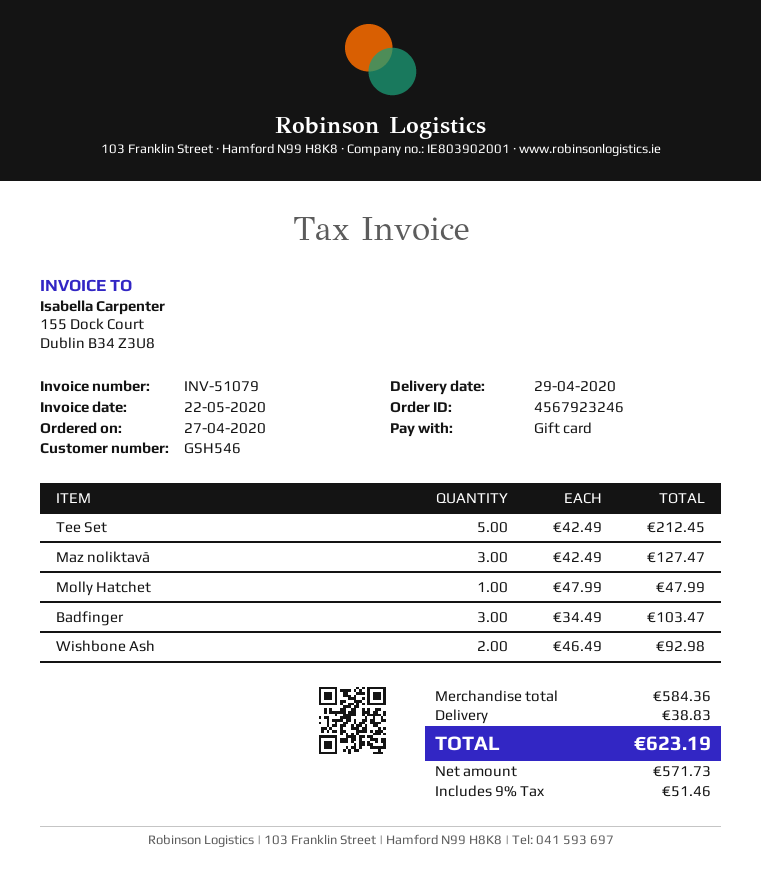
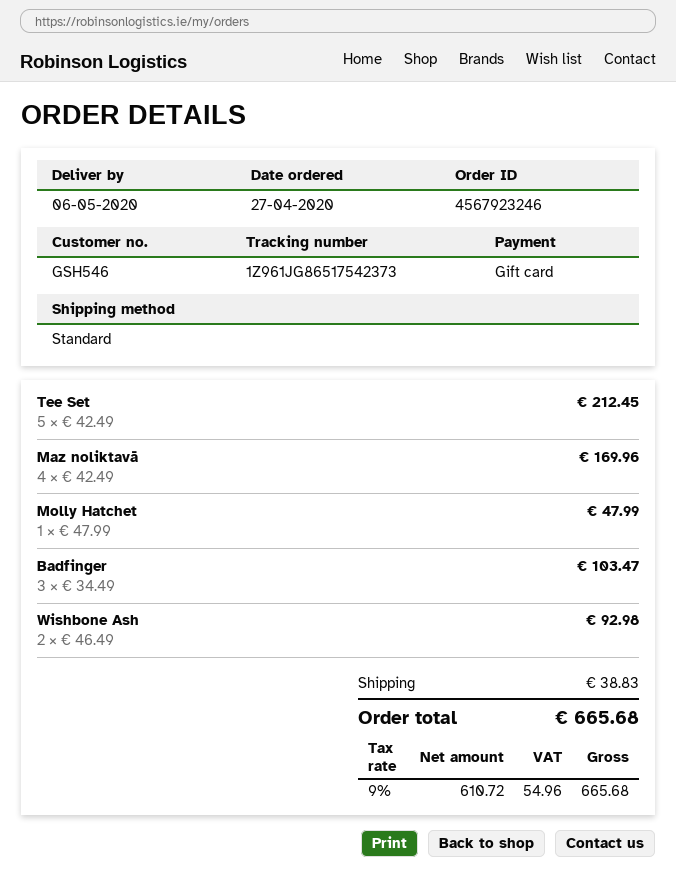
delivery date: 2020-04-29 -> 2020-05-06
Maz noliktavā: 3 x 42.49 = 127.47 -> 4 x 42.49 = 169.96
net: 571.73 -> 610.72
tax: 9% = 51.46 -> 9% = 54.96
total: 623.19 -> 665.68

